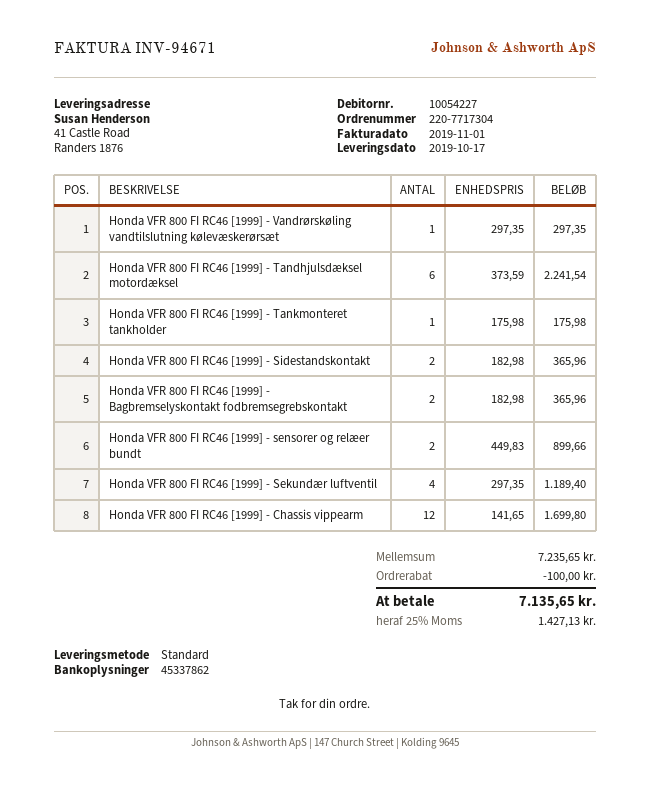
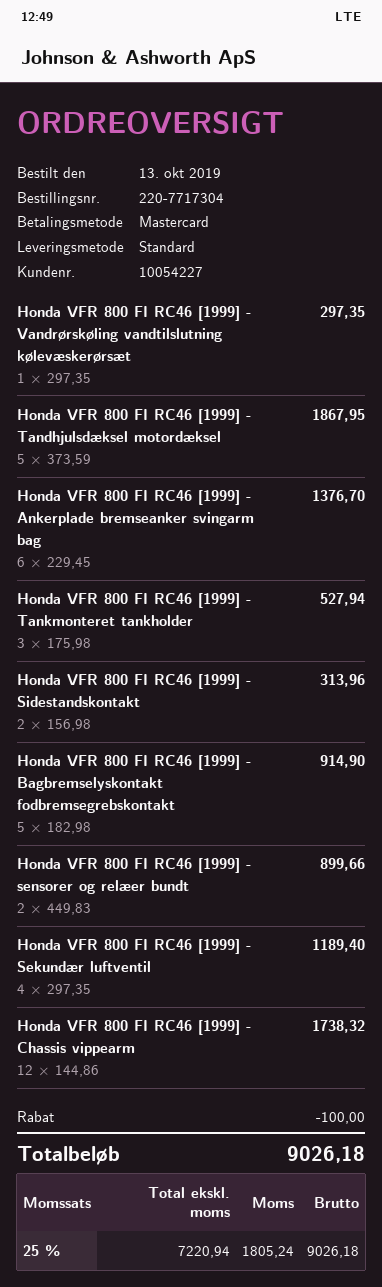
Honda VFR 800 FI RC46 [1999] - Tandhjulsdæksel motordæksel: 6 x 373.59 = 2241.54 -> 5 x 373.59 = 1867.95
Honda VFR 800 FI RC46 [1999] - Tankmonteret tankholder: 1 x 175.98 = 175.98 -> 3 x 175.98 = 527.94
Honda VFR 800 FI RC46 [1999] - Sidestandskontakt: 2 x 182.98 = 365.96 -> 2 x 156.98 = 313.96
Honda VFR 800 FI RC46 [1999] - Bagbremselyskontakt fodbremsegrebskontakt: 2 x 182.98 = 365.96 -> 5 x 182.98 = 914.90
Honda VFR 800 FI RC46 [1999] - Chassis vippearm: 12 x 141.65 = 1699.80 -> 12 x 144.86 = 1738.32
Honda VFR 800 FI RC46 [1999] - Ankerplade bremseanker svingarm bag: none -> 6 x 229.45 = 1376.70
tax: 25% = 1427.13 -> 25% = 1805.24
total: 7135.65 -> 9026.18

